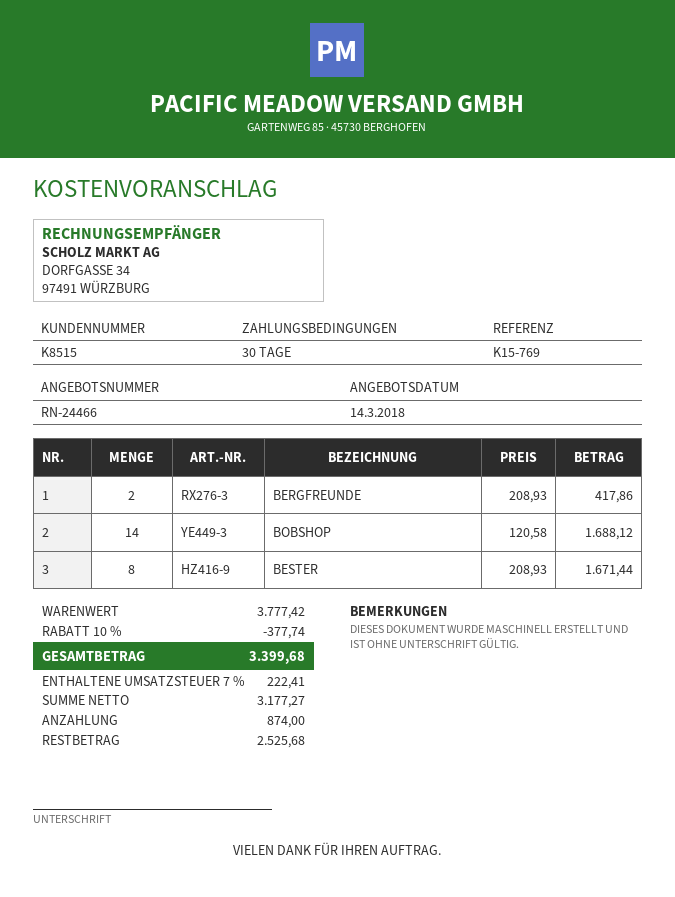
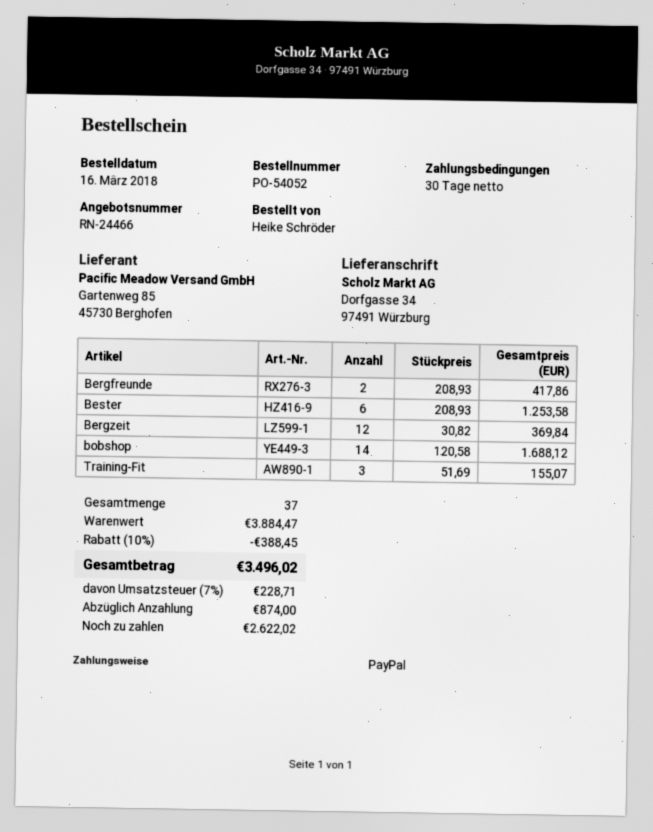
BESTER: 8 x 208.93 = 1671.44 -> 6 x 208.93 = 1253.58
Bergzeit: none -> 12 x 30.82 = 369.84
Training-Fit: none -> 3 x 51.69 = 155.07
subtotal: 3777.42 -> 3884.47
discount: 10% = 377.74 -> 10% = 388.45
tax: 7% = 222.41 -> 7% = 228.71
total: 3399.68 -> 3496.02
balance: 2525.68 -> 2622.02

